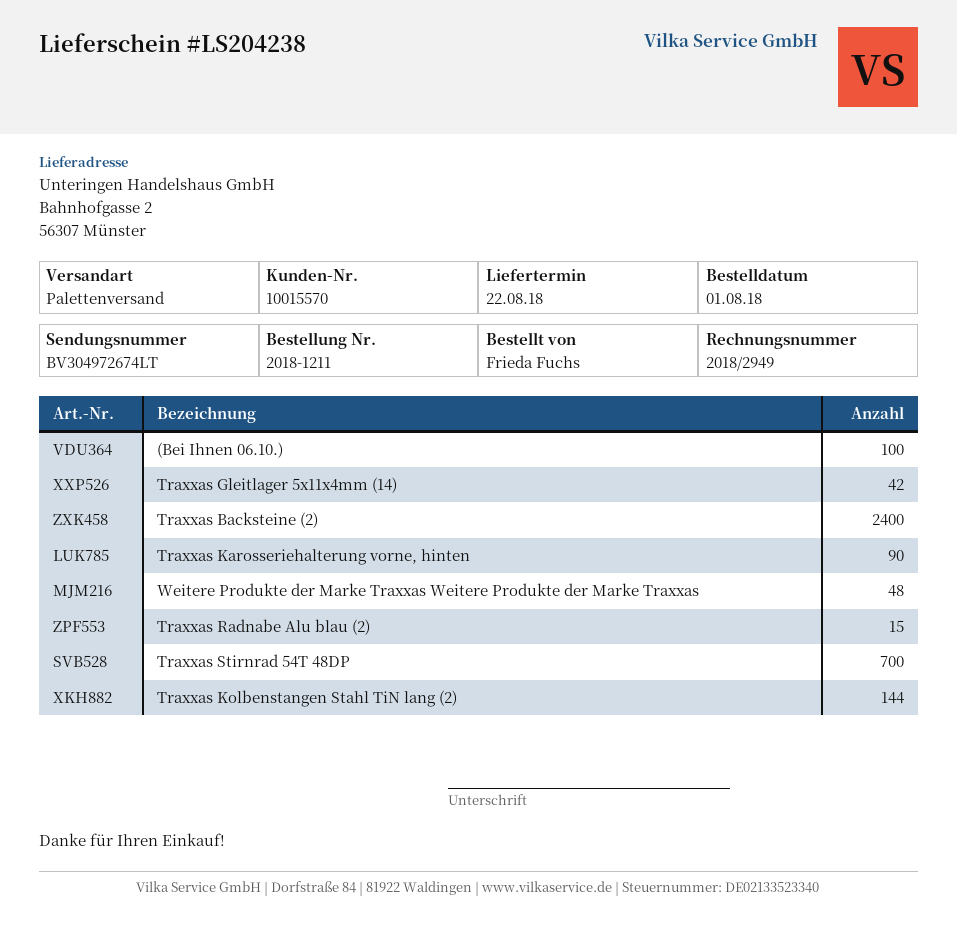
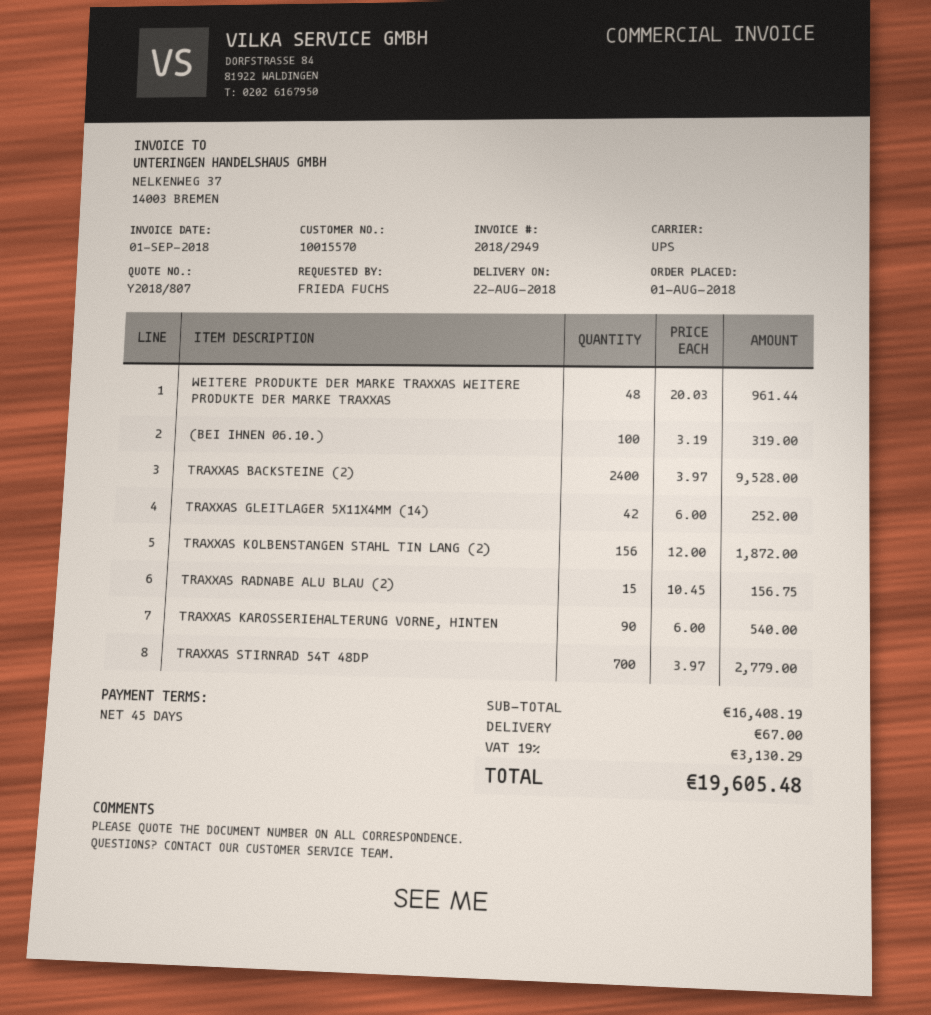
shipping method: pallet freight -> UPS
Traxxas Kolbenstangen Stahl TiN lang (2): 144 -> 156

